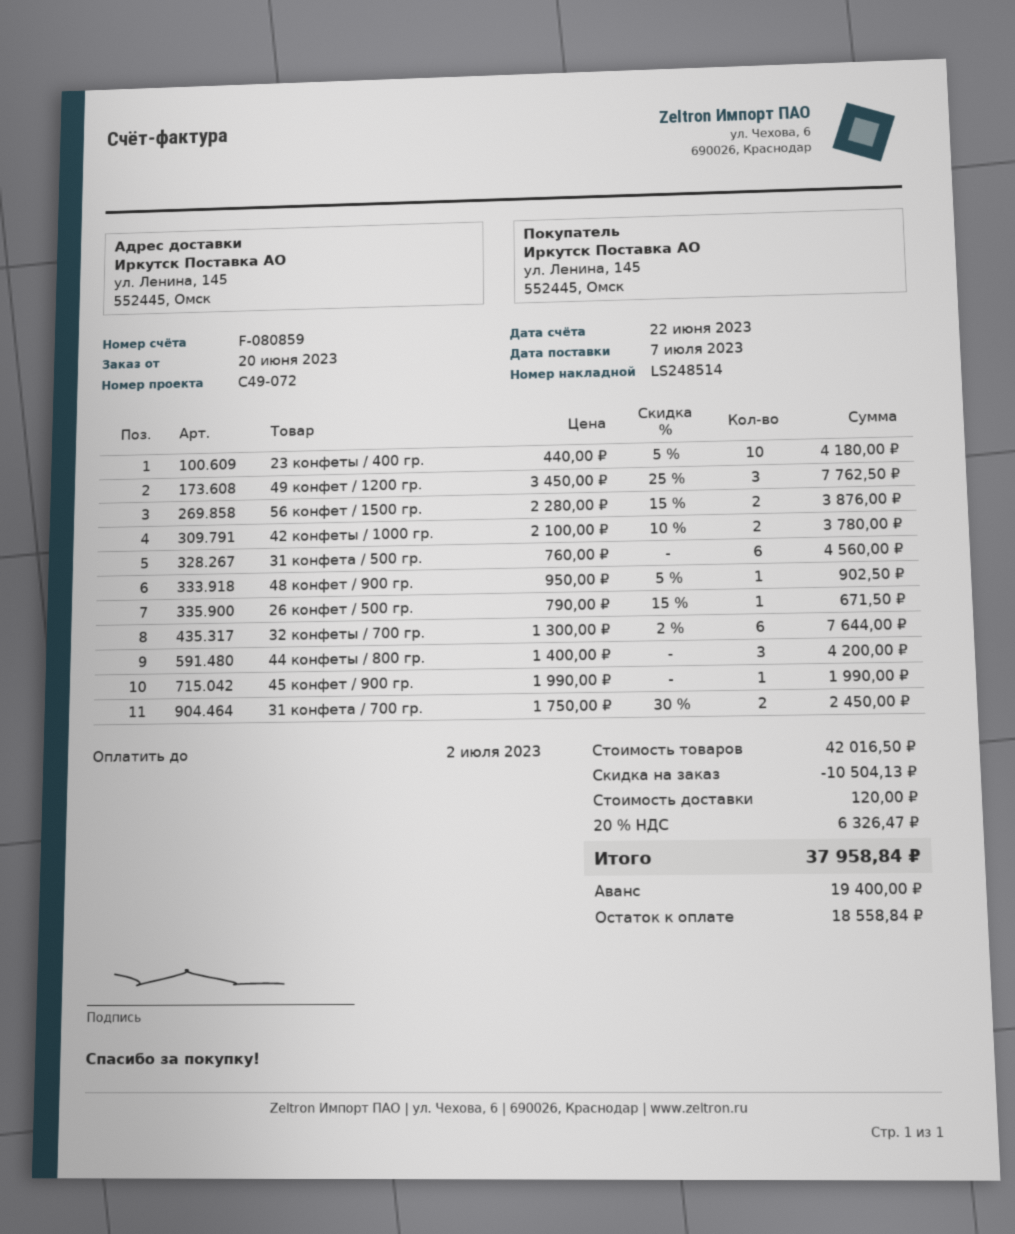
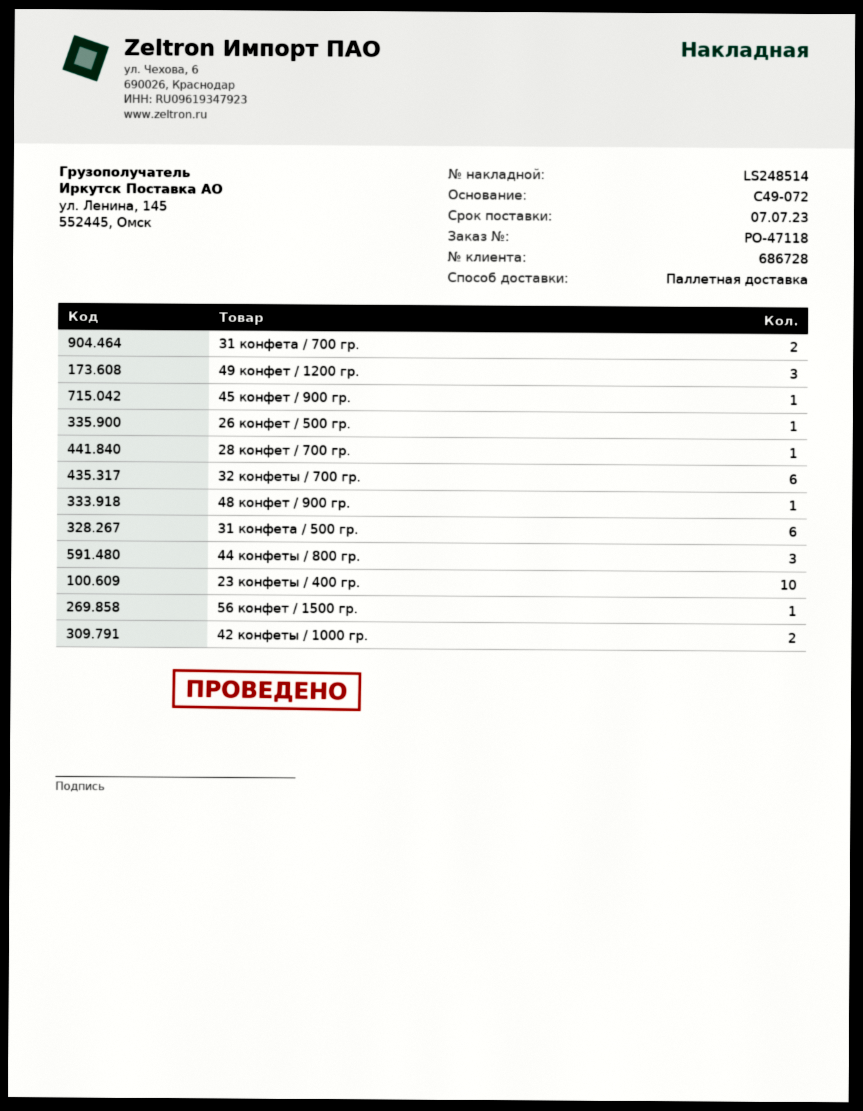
56 конфет / 1500 гр.: 2 -> 1
28 конфет / 700 гр.: none -> 1

